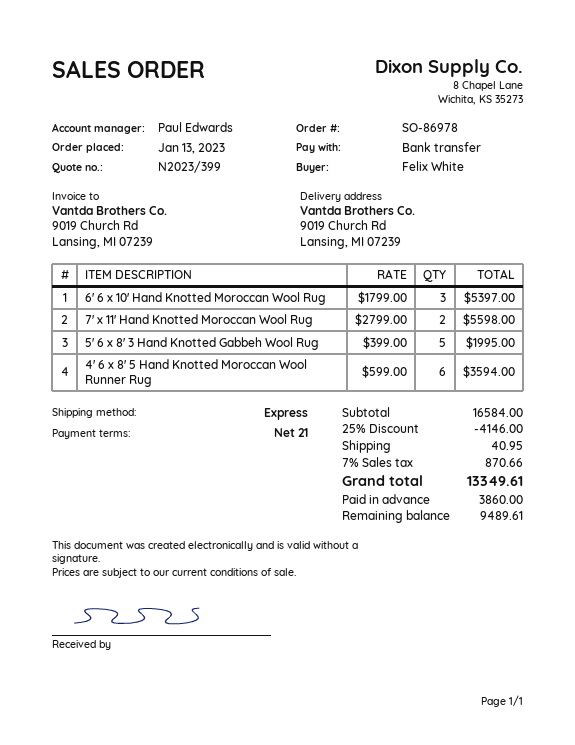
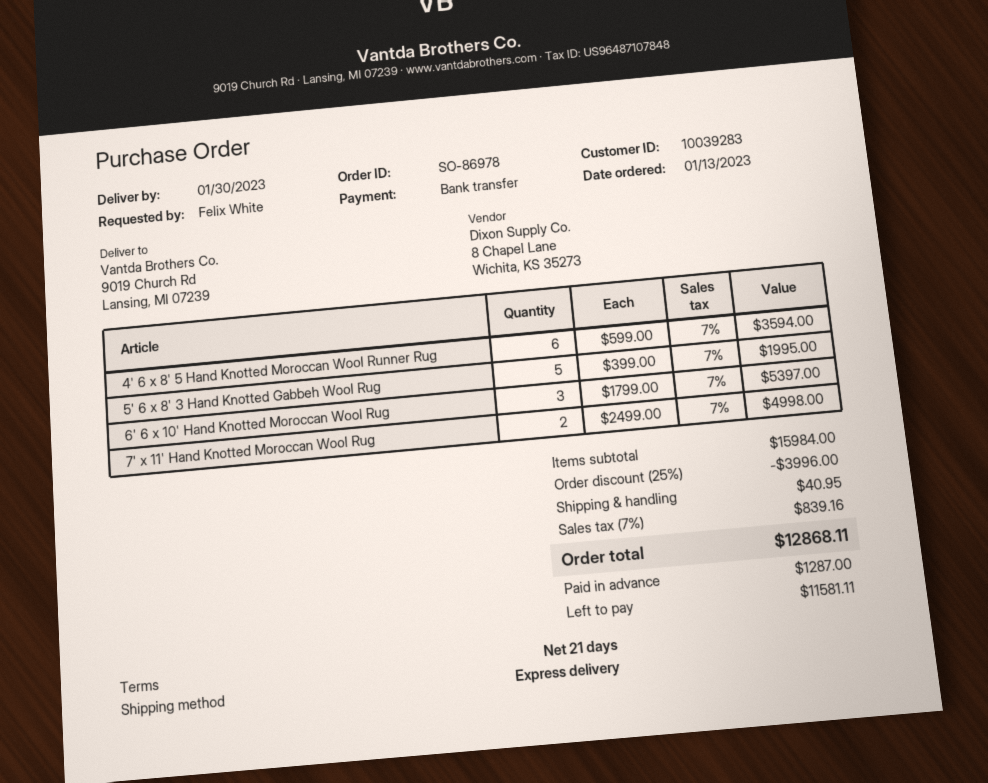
7' x 11' Hand Knotted Moroccan Wool Rug: 2 x 2799.00 = 5598.00 -> 2 x 2499.00 = 4998.00
subtotal: 16584.00 -> 15984.00
discount: 25% = 4146.00 -> 25% = 3996.00
tax: 7% = 870.66 -> 7% = 839.16
total: 13349.61 -> 12868.11
deposit: 3860.00 -> 1287.00
balance: 9489.61 -> 11581.11

